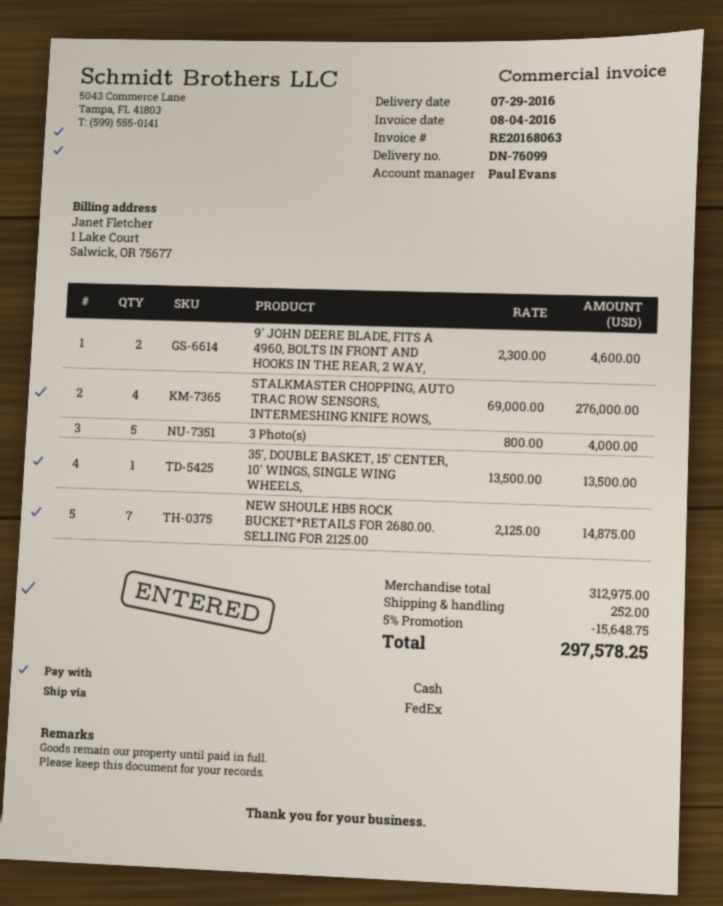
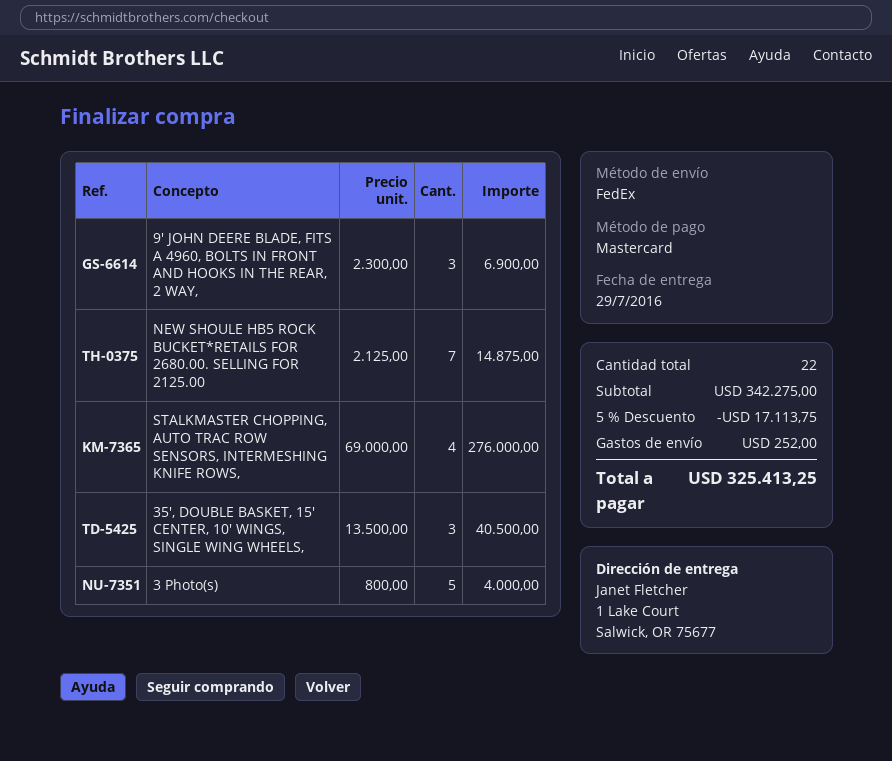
payment method: cash -> Mastercard
9' JOHN DEERE BLADE, FITS A 4960, BOLTS IN FRONT AND HOOKS IN THE REAR, 2 WAY,: 2 x 2300.00 = 4600.00 -> 3 x 2300.00 = 6900.00
35', DOUBLE BASKET, 15' CENTER, 10' WINGS, SINGLE WING WHEELS,: 1 x 13500.00 = 13500.00 -> 3 x 13500.00 = 40500.00
subtotal: 312975.00 -> 342275.00
discount: 5% = 15648.75 -> 5% = 17113.75
total: 297578.25 -> 325413.25

